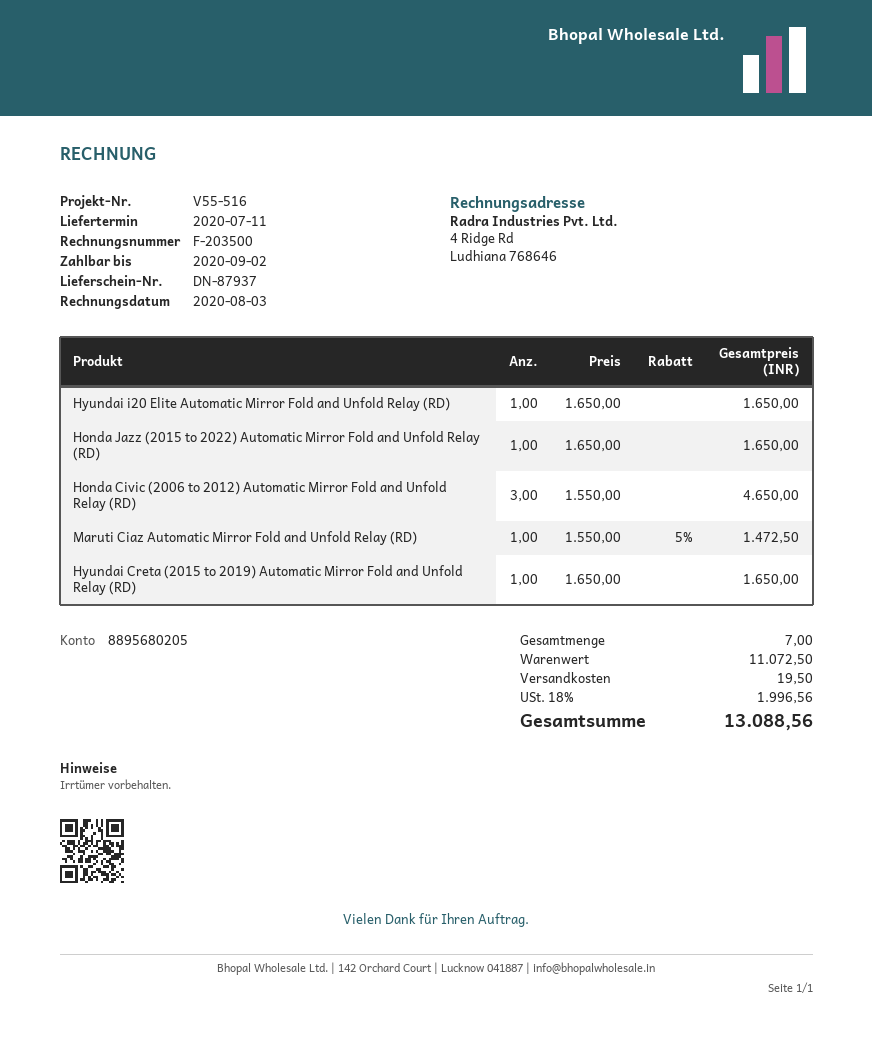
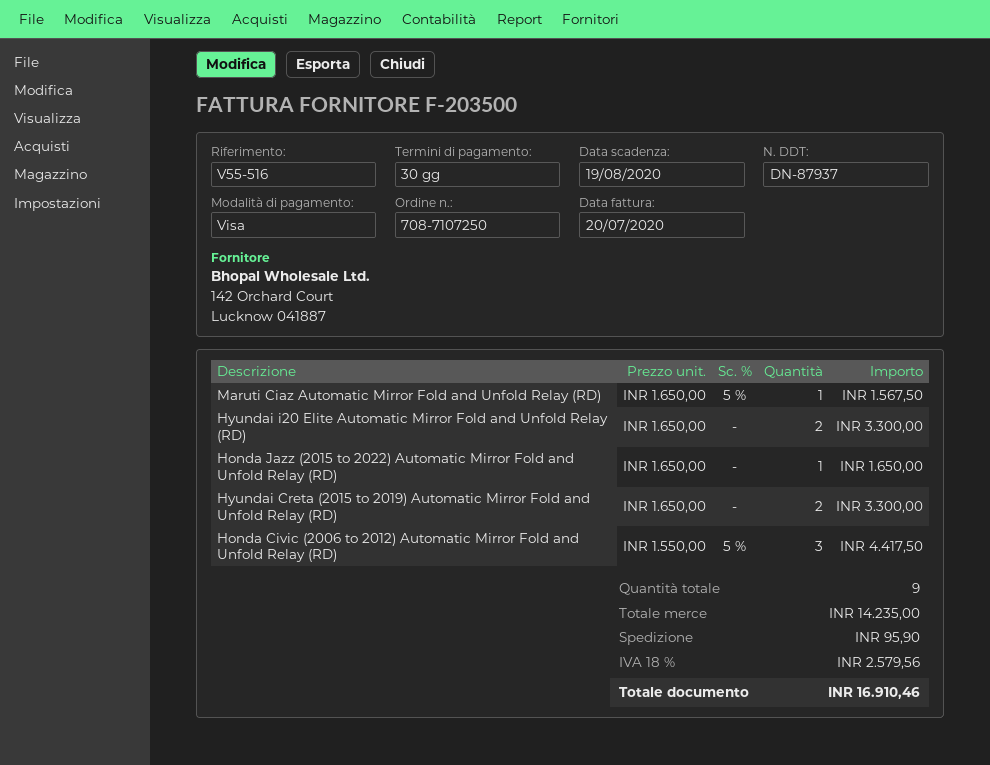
invoice date: 2020-08-03 -> 2020-07-20
due date: 2020-09-02 -> 2020-08-19
Hyundai i20 Elite Automatic Mirror Fold and Unfold Relay (RD): 1 x 1650.00 = 1650.00 -> 2 x 1650.00 = 3300.00
Honda Civic (2006 to 2012) Automatic Mirror Fold and Unfold Relay (RD): 3 x 1550.00 = 4650.00 -> 3 x 1550.00 - 5% = 4417.50
Maruti Ciaz Automatic Mirror Fold and Unfold Relay (RD): 1 x 1550.00 - 5% = 1472.50 -> 1 x 1650.00 - 5% = 1567.50
Hyundai Creta (2015 to 2019) Automatic Mirror Fold and Unfold Relay (RD): 1 x 1650.00 = 1650.00 -> 2 x 1650.00 = 3300.00
total quantity: 7 -> 9
subtotal: 11072.50 -> 14235.00
shipping: 19.50 -> 95.90
tax: 18% = 1996.56 -> 18% = 2579.56
total: 13088.56 -> 16910.46

